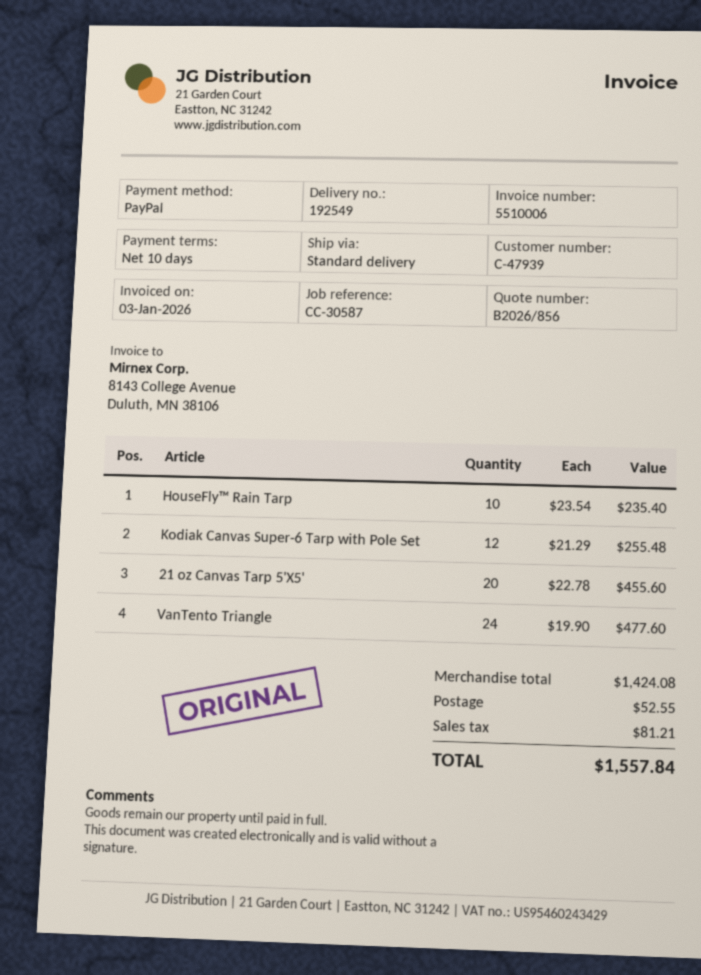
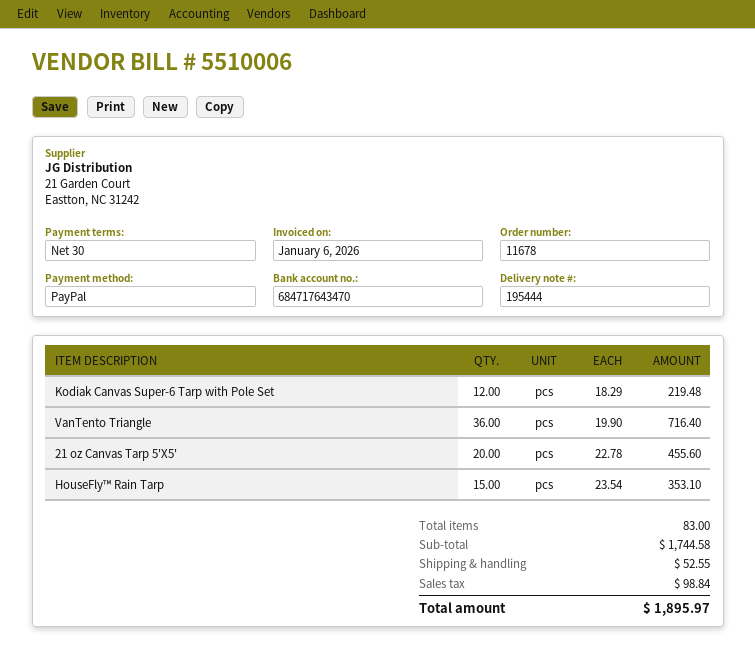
delivery note number: 192549 -> 195444
invoice date: 2026-01-03 -> 2026-01-06
payment terms: 10 days -> 30 days
HouseFly™ Rain Tarp: 10 x 23.54 = 235.40 -> 15 x 23.54 = 353.10
Kodiak Canvas Super-6 Tarp with Pole Set: 12 x 21.29 = 255.48 -> 12 x 18.29 = 219.48
VanTento Triangle: 24 x 19.90 = 477.60 -> 36 x 19.90 = 716.40
subtotal: 1424.08 -> 1744.58
tax: 81.21 -> 98.84
total: 1557.84 -> 1895.97

